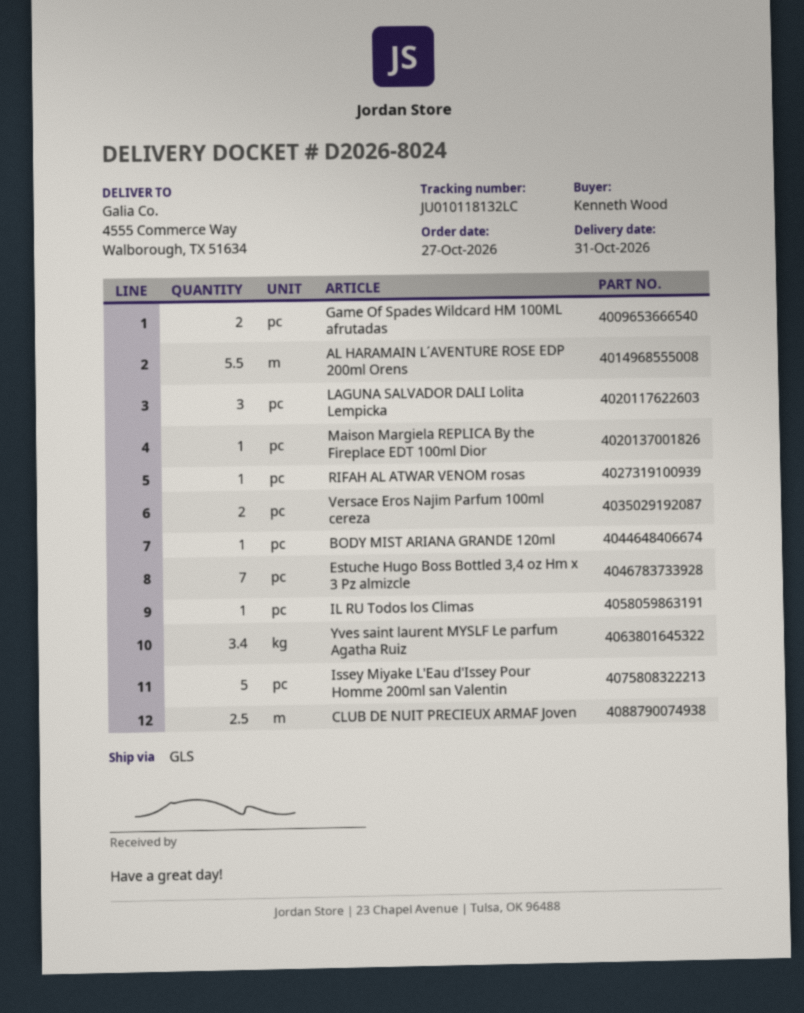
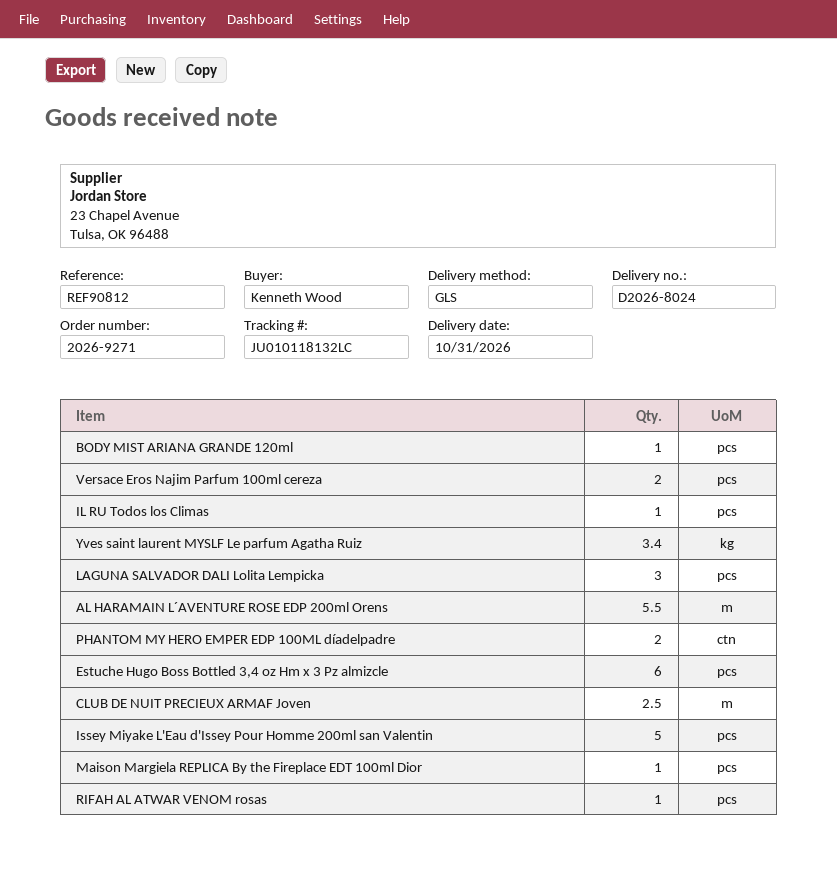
Game Of Spades Wildcard HM 100ML afrutadas: 2 -> none
Estuche Hugo Boss Bottled 3,4 oz Hm x 3 Pz almizcle: 7 -> 6
PHANTOM MY HERO EMPER EDP 100ML díadelpadre: none -> 2

